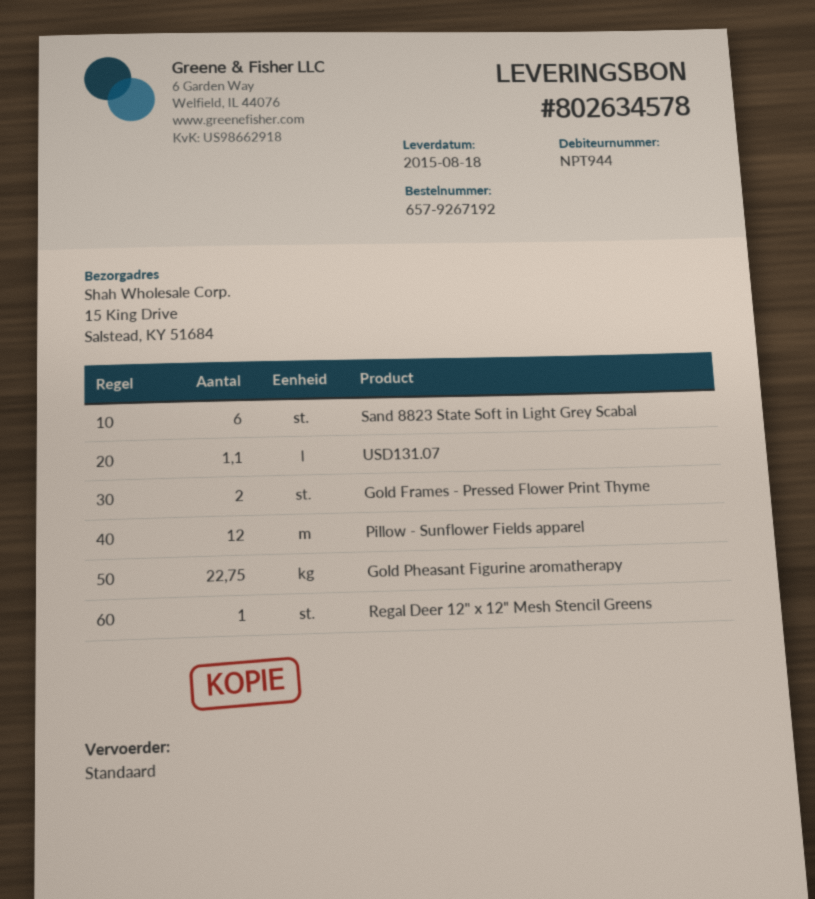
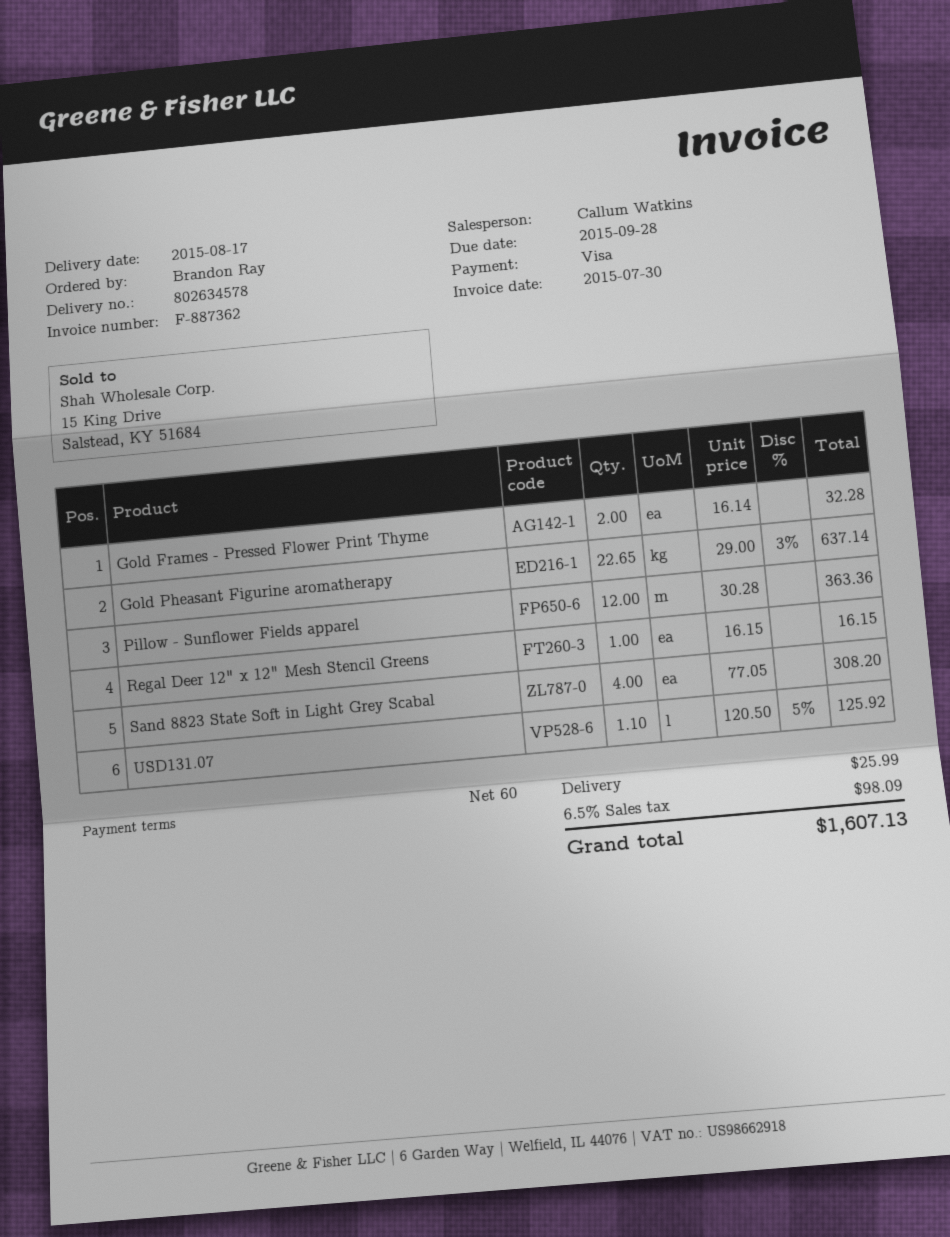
delivery date: 2015-08-18 -> 2015-08-17
Sand 8823 State Soft in Light Grey Scabal: 6 -> 4
Gold Pheasant Figurine aromatherapy: 22.75 -> 22.65

